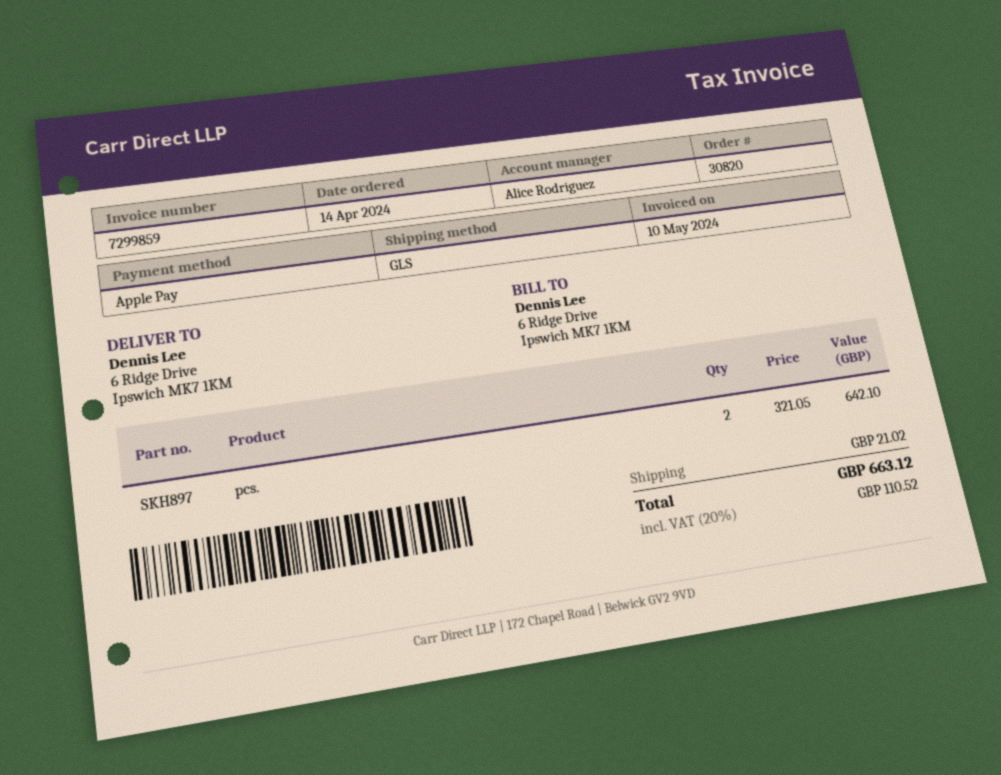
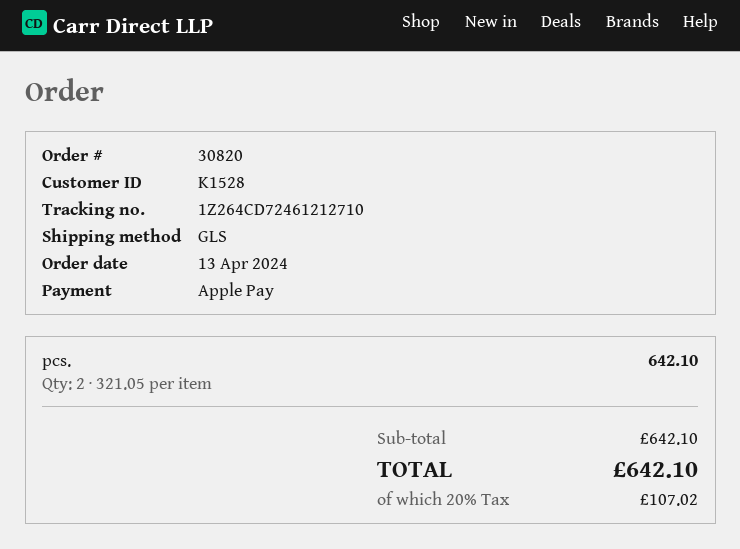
order date: 2024-04-14 -> 2024-04-13
shipping: 21.02 -> none
tax: 20% = 110.52 -> 20% = 107.02
total: 663.12 -> 642.10

